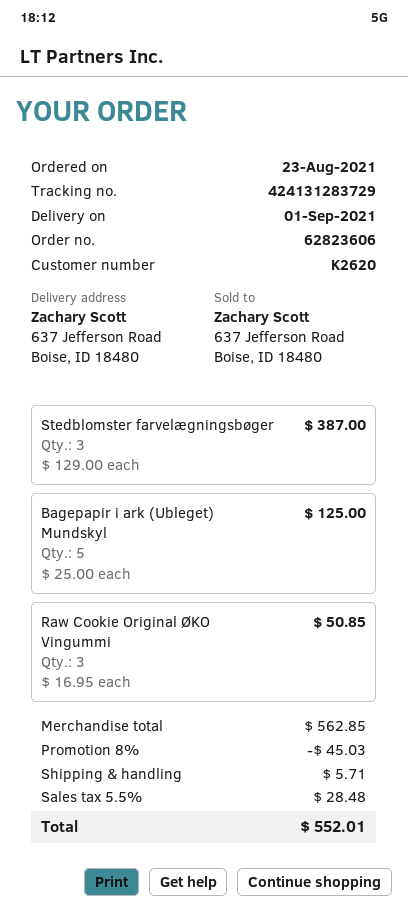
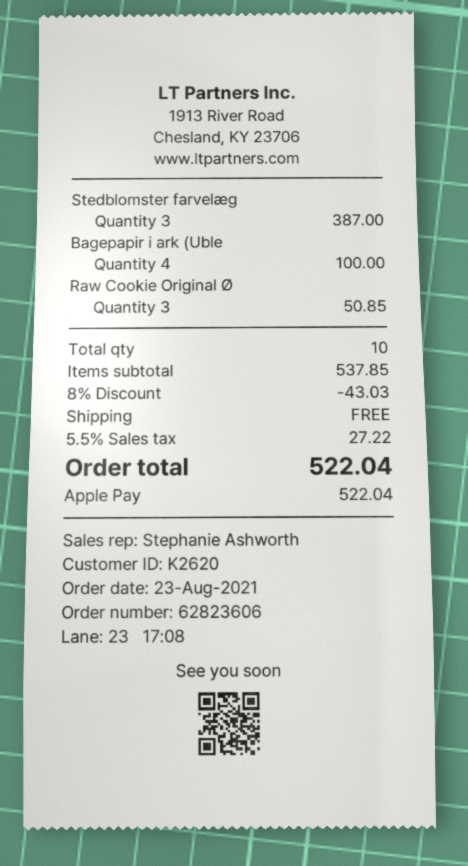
Bagepapir i ark (Ubleget) Mundskyl: 5 for 125.00 -> 4 for 100.00
subtotal: 562.85 -> 537.85
discount: 8% = 45.03 -> 8% = 43.03
shipping: 5.71 -> 0.00
tax: 5.5% = 28.48 -> 5.5% = 27.22
total: 552.01 -> 522.04

